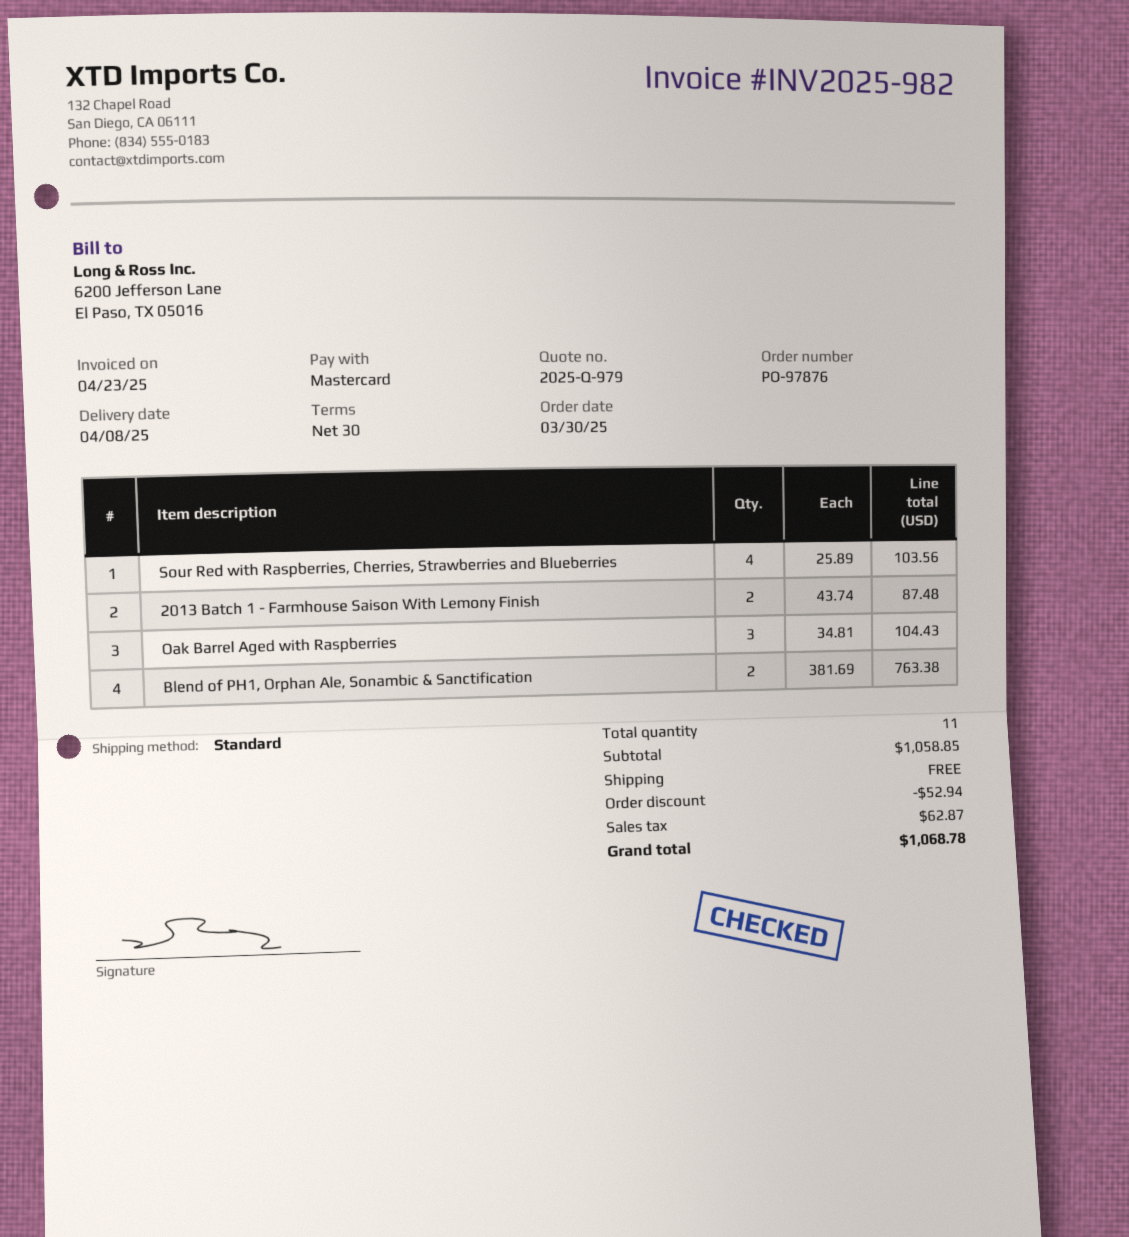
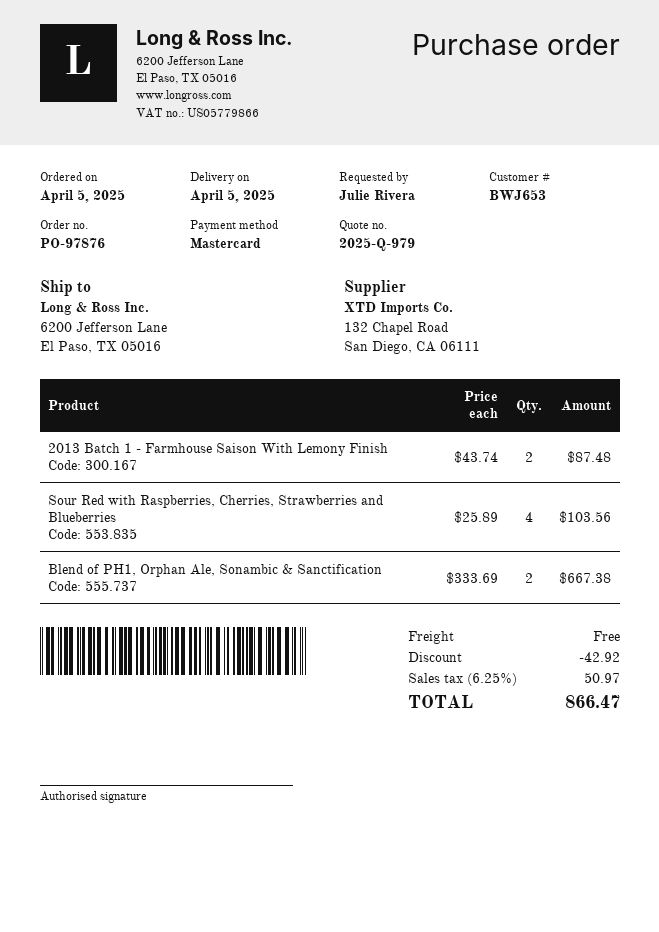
order date: 2025-03-30 -> 2025-04-05
delivery date: 2025-04-08 -> 2025-04-05
Oak Barrel Aged with Raspberries: 3 x 34.81 = 104.43 -> none
Blend of PH1, Orphan Ale, Sonambic & Sanctification: 2 x 381.69 = 763.38 -> 2 x 333.69 = 667.38
discount: 52.94 -> 42.92
tax: 62.87 -> 50.97
total: 1068.78 -> 866.47

